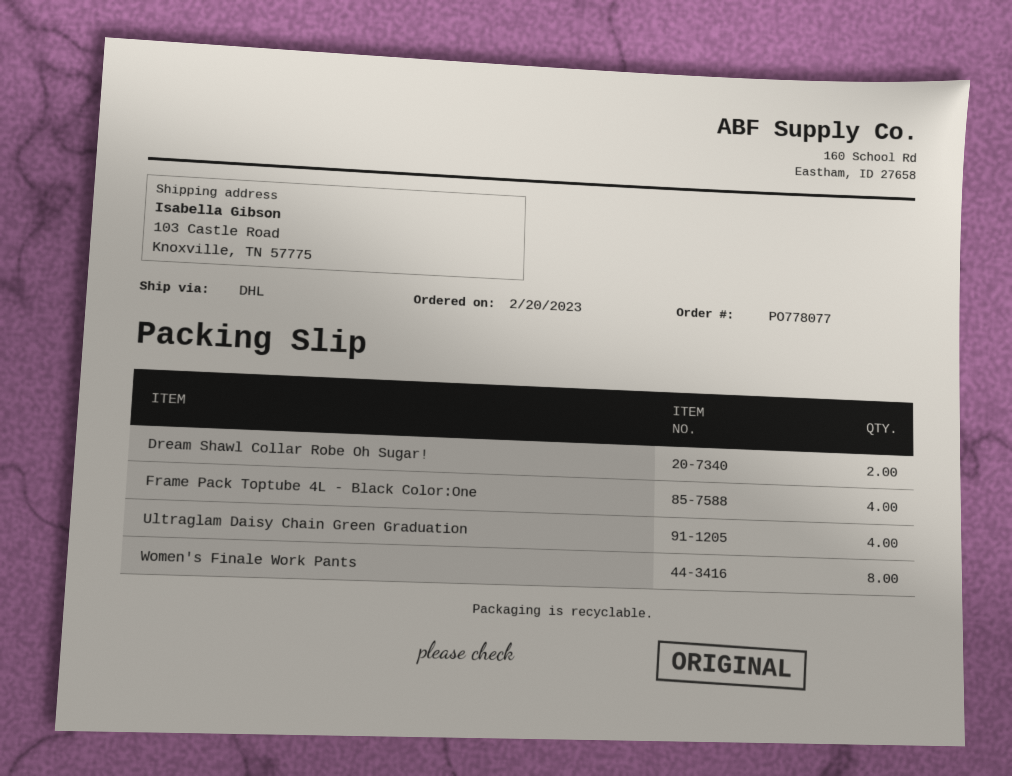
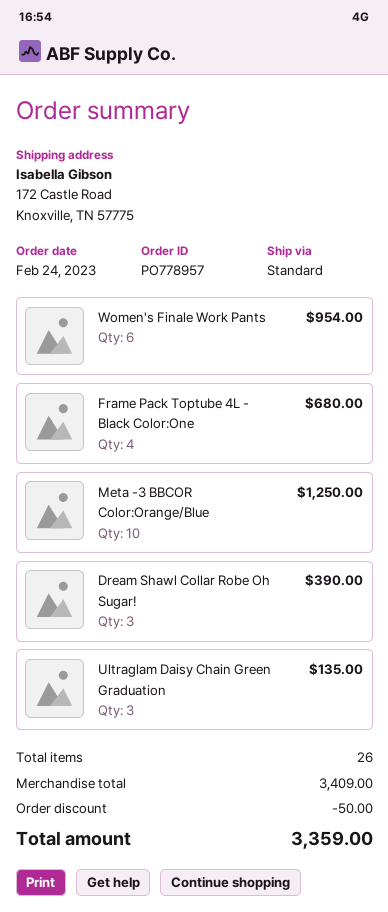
order number: PO778077 -> PO778957
order date: 2023-02-20 -> 2023-02-24
shipping method: DHL -> standard
ship to: 103 Castle Road, Knoxville, TN 57775 -> 172 Castle Road, Knoxville, TN 57775
Dream Shawl Collar Robe Oh Sugar!: 2 -> 3
Ultraglam Daisy Chain Green Graduation: 4 -> 3
Women's Finale Work Pants: 8 -> 6
Meta -3 BBCOR Color:Orange/Blue: none -> 10

